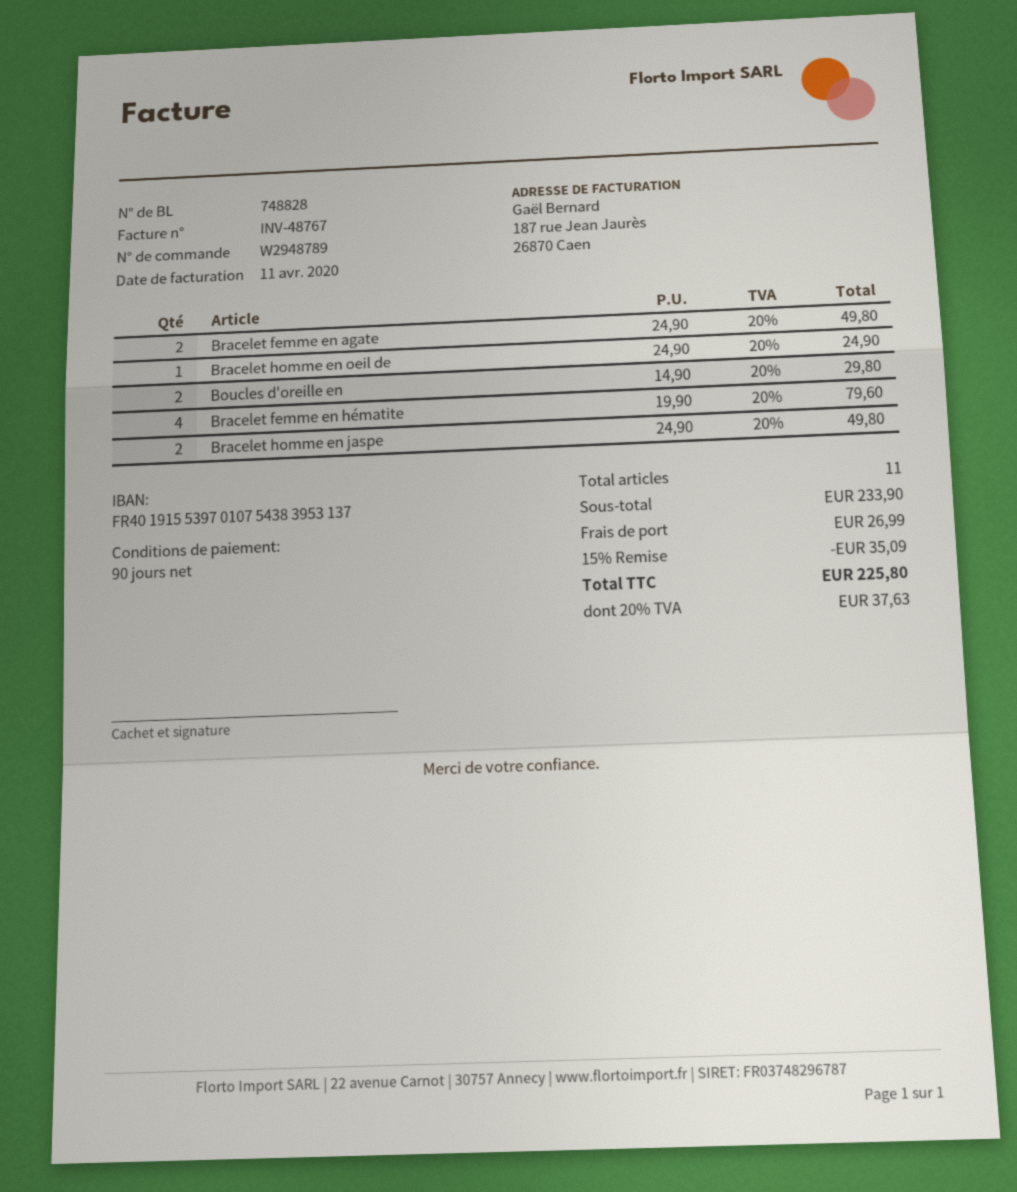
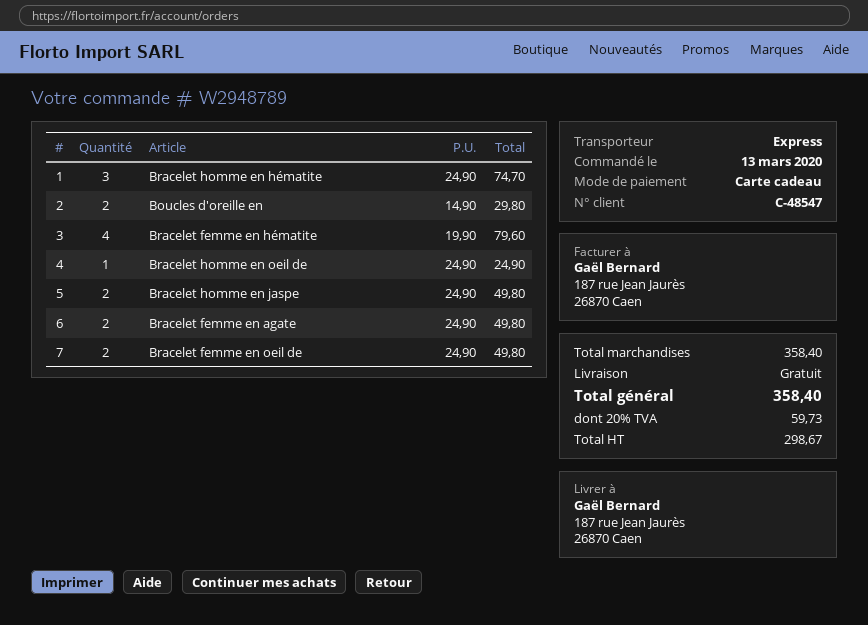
Bracelet homme en hématite: none -> 3 x 24.90 = 74.70
Bracelet femme en oeil de: none -> 2 x 24.90 = 49.80
subtotal: 233.90 -> 358.40
discount: 15% = 35.09 -> none
shipping: 26.99 -> 0.00
tax: 20% = 37.63 -> 20% = 59.73
total: 225.80 -> 358.40

